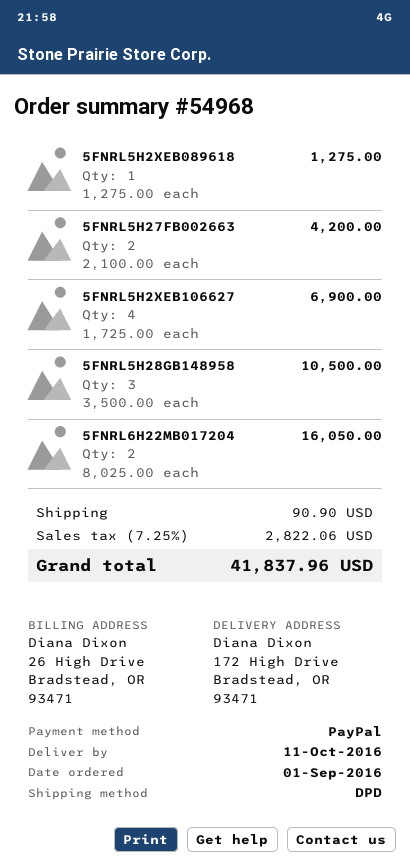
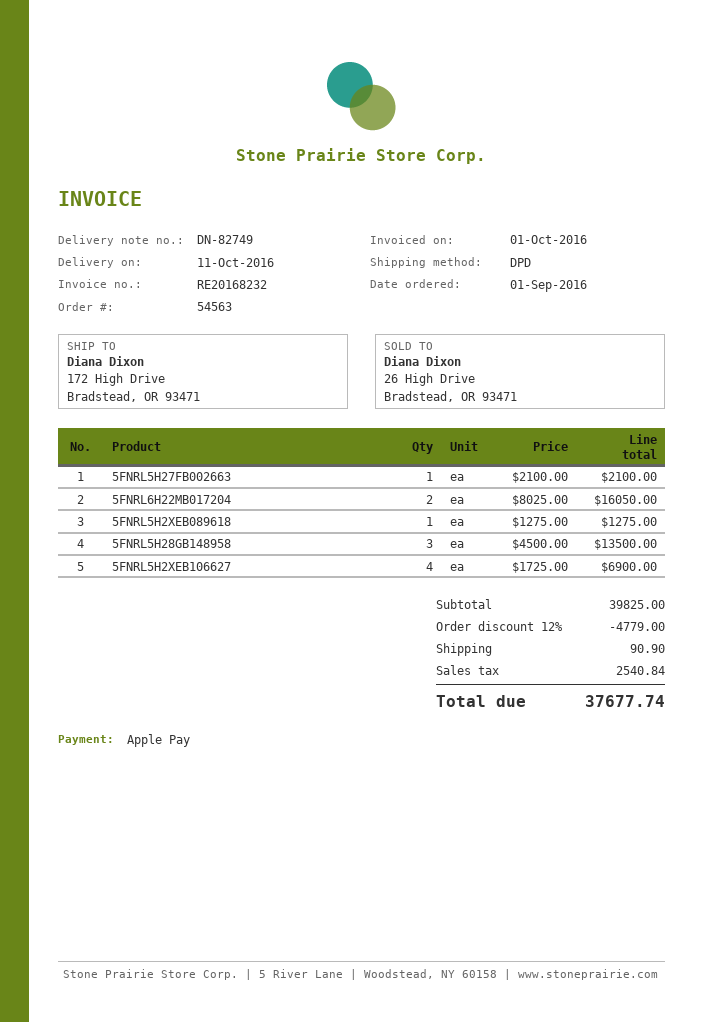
order number: 54968 -> 54563
payment method: PayPal -> Apple Pay
5FNRL5H27FB002663: 2 x 2100.00 = 4200.00 -> 1 x 2100.00 = 2100.00
5FNRL5H28GB148958: 3 x 3500.00 = 10500.00 -> 3 x 4500.00 = 13500.00
discount: none -> 12% = 4779.00
tax: 2822.06 -> 2540.84
total: 41837.96 -> 37677.74

